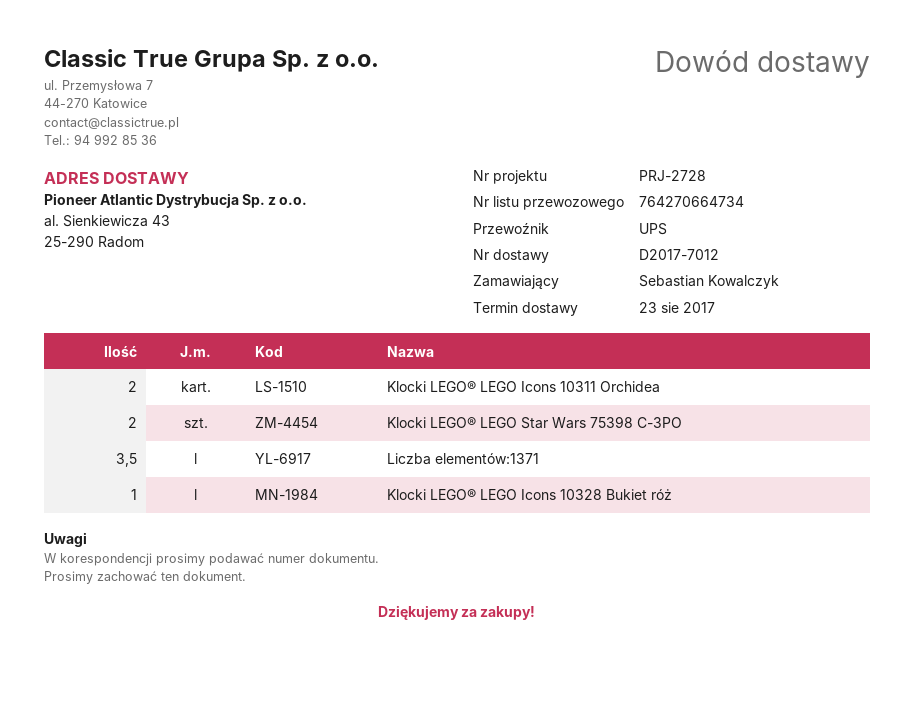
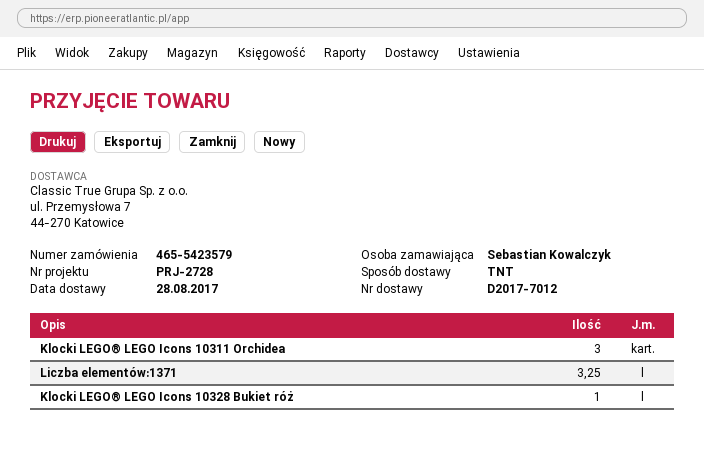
delivery date: 2017-08-23 -> 2017-08-28
shipping method: UPS -> TNT
Klocki LEGO® LEGO Icons 10311 Orchidea: 2 -> 3
Klocki LEGO® LEGO Star Wars 75398 C-3PO: 2 -> none
Liczba elementów:1371: 3.5 -> 3.25

